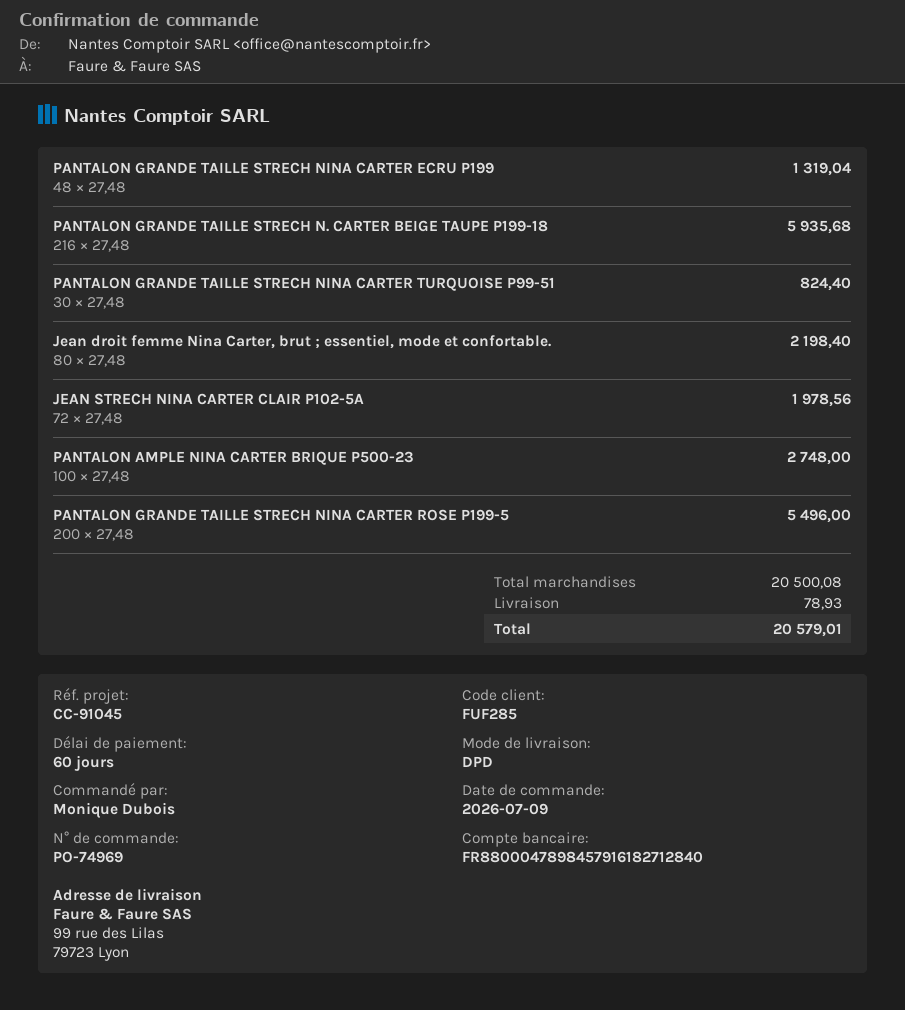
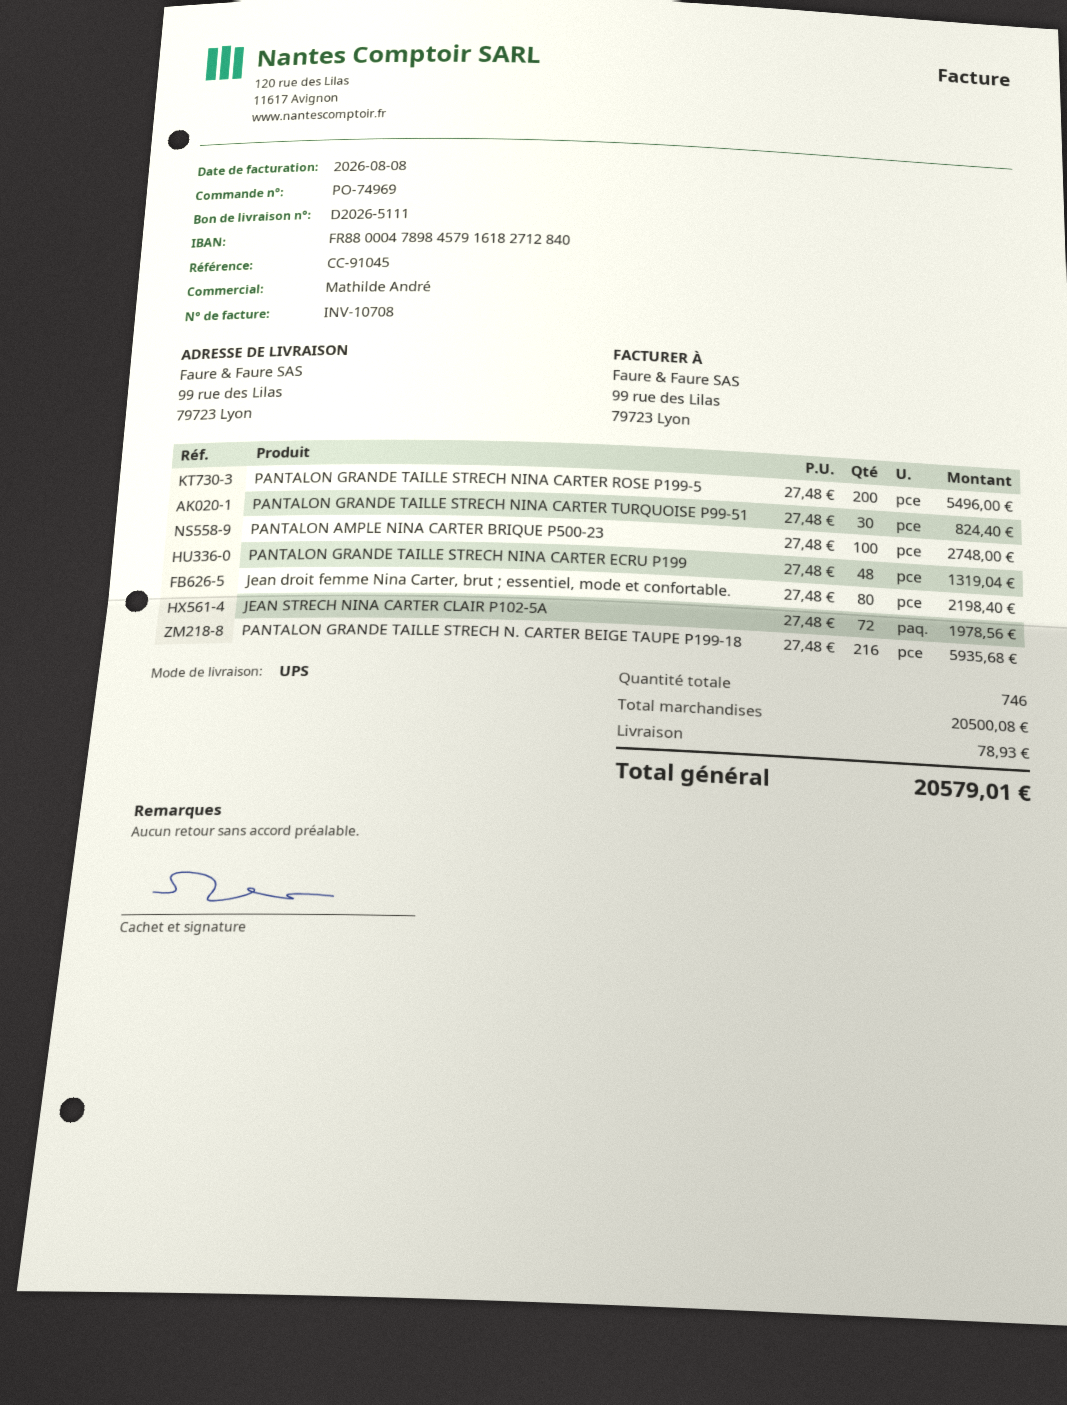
shipping method: DPD -> UPS

